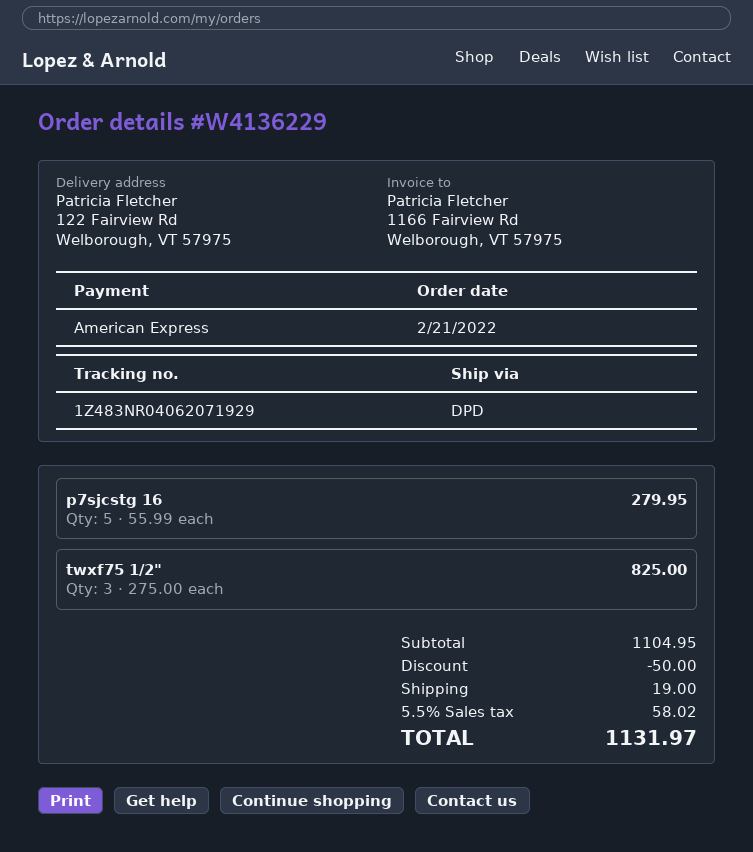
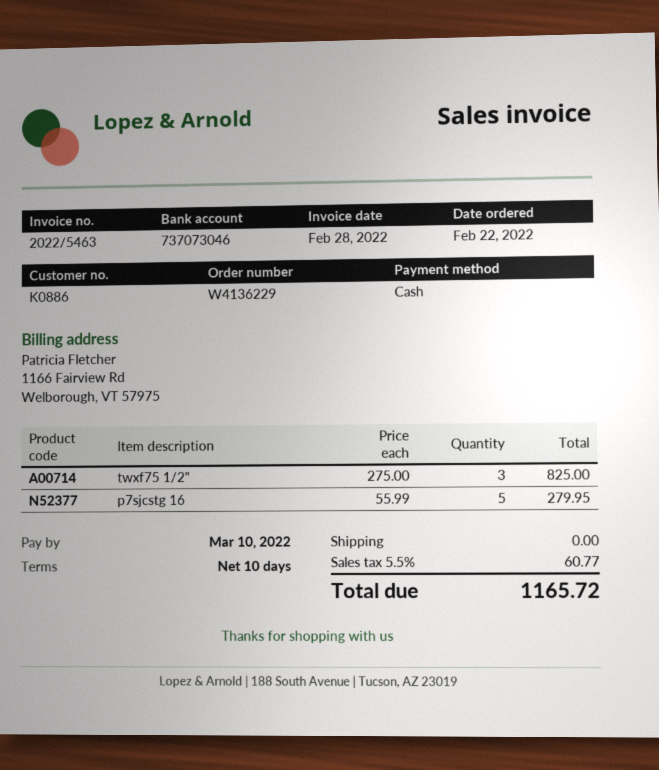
order date: 2022-02-21 -> 2022-02-22
payment method: American Express -> cash
discount: 50.00 -> none
shipping: 19.00 -> 0.00
tax: 5.5% = 58.02 -> 5.5% = 60.77
total: 1131.97 -> 1165.72

